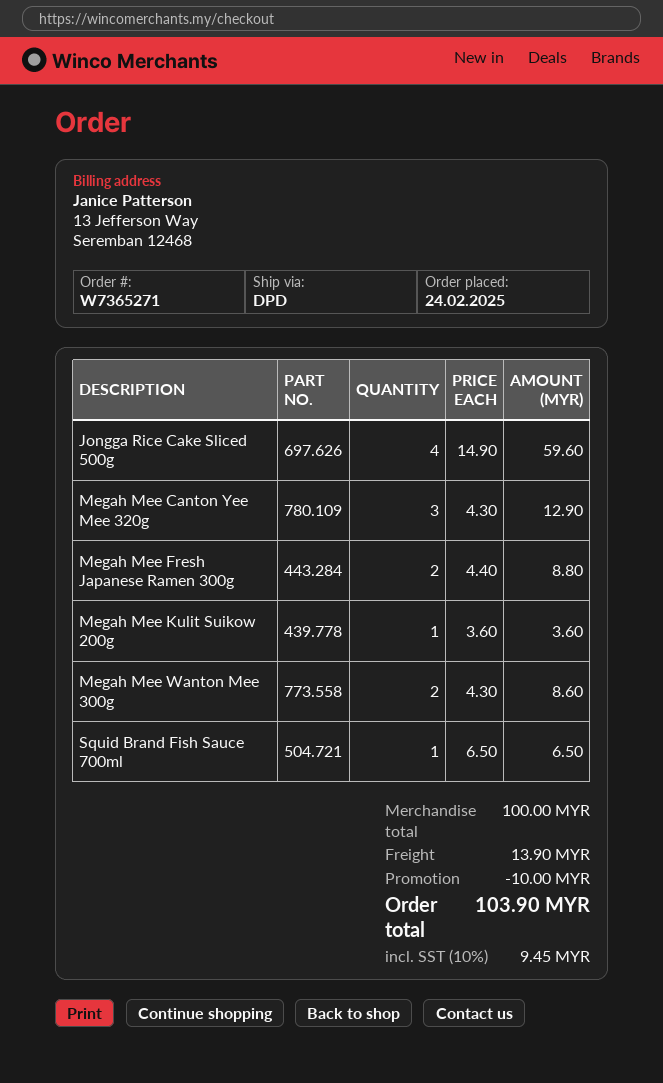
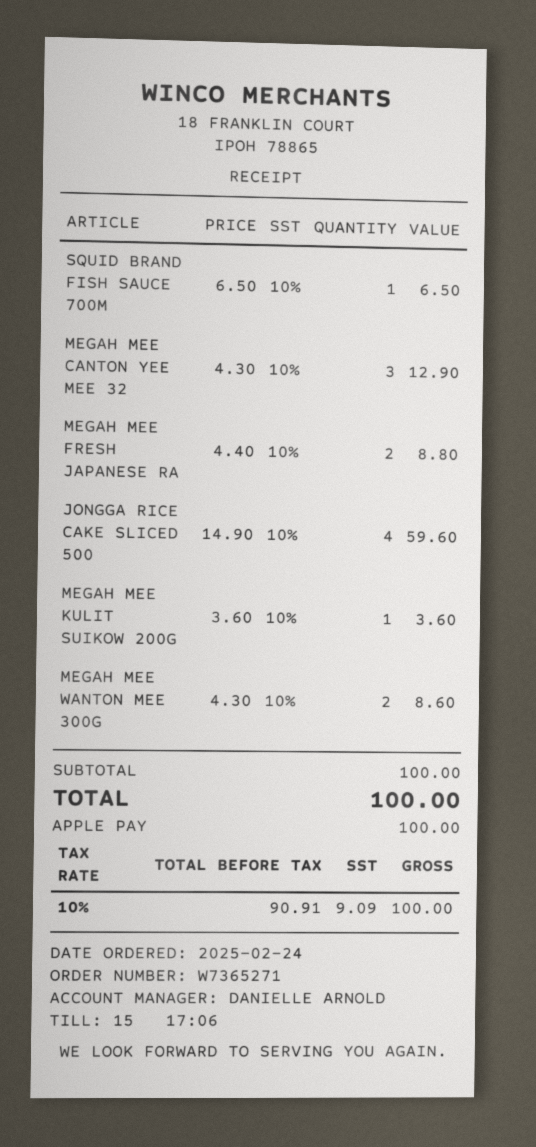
discount: 10.00 -> none
shipping: 13.90 -> none
tax: 10% = 9.45 -> 10% = 9.09
total: 103.90 -> 100.00

